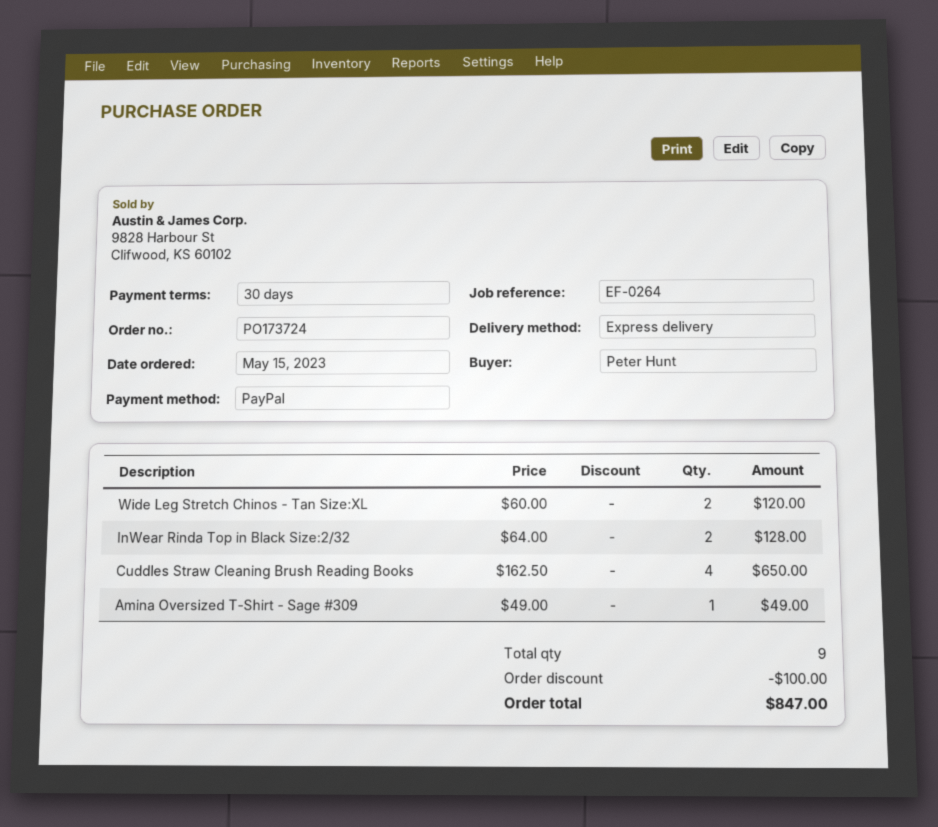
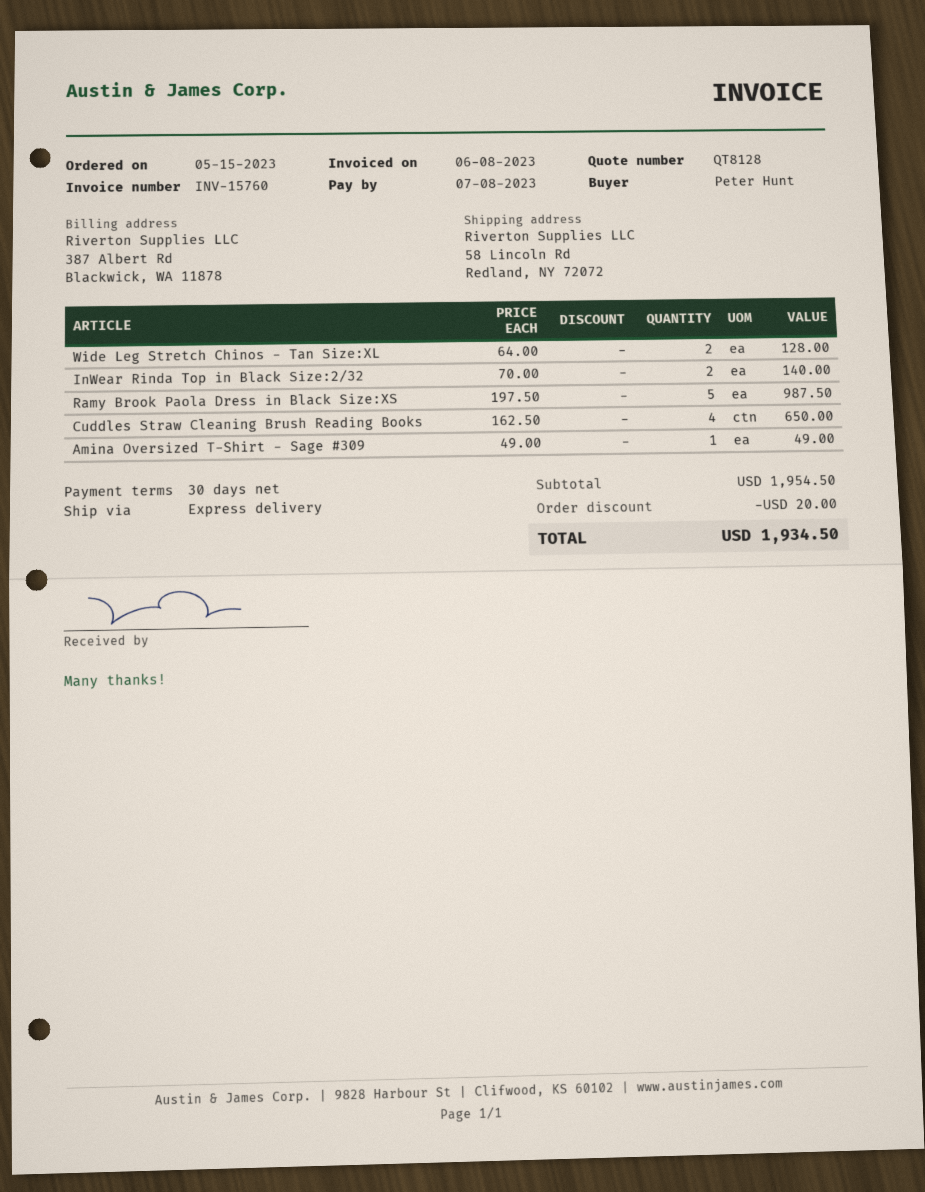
Wide Leg Stretch Chinos - Tan Size:XL: 2 x 60.00 = 120.00 -> 2 x 64.00 = 128.00
InWear Rinda Top in Black Size:2/32: 2 x 64.00 = 128.00 -> 2 x 70.00 = 140.00
Ramy Brook Paola Dress in Black Size:XS: none -> 5 x 197.50 = 987.50
discount: 100.00 -> 20.00
total: 847.00 -> 1934.50

